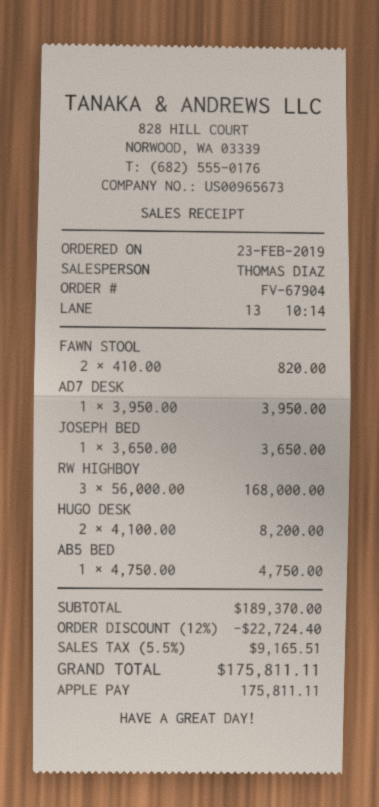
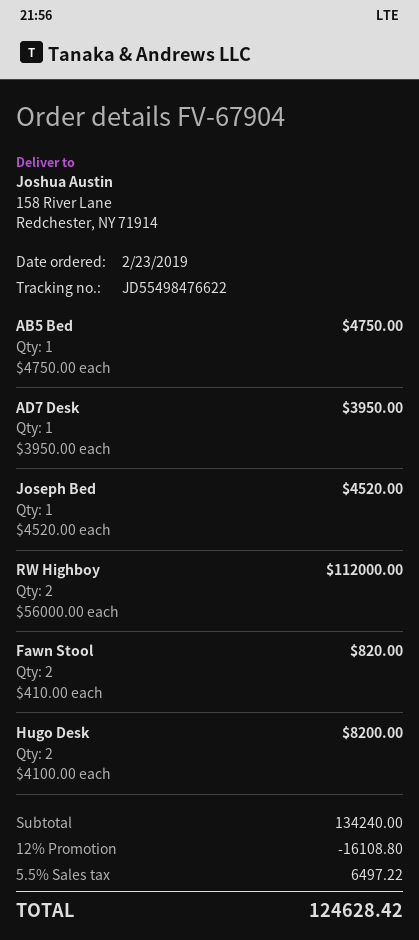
JOSEPH BED: 1 x 3650.00 = 3650.00 -> 1 x 4520.00 = 4520.00
RW HIGHBOY: 3 x 56000.00 = 168000.00 -> 2 x 56000.00 = 112000.00
subtotal: 189370.00 -> 134240.00
discount: 12% = 22724.40 -> 12% = 16108.80
tax: 5.5% = 9165.51 -> 5.5% = 6497.22
total: 175811.11 -> 124628.42

